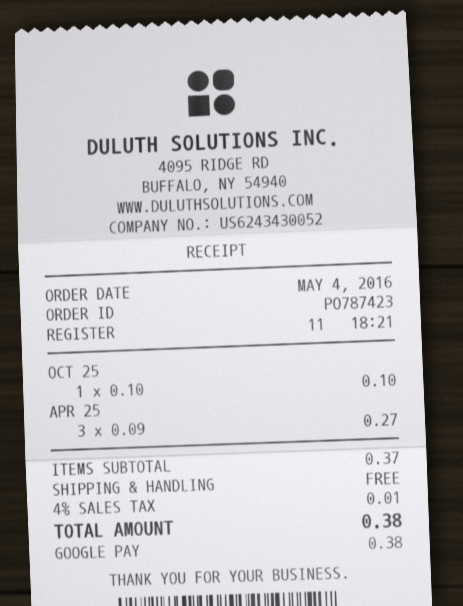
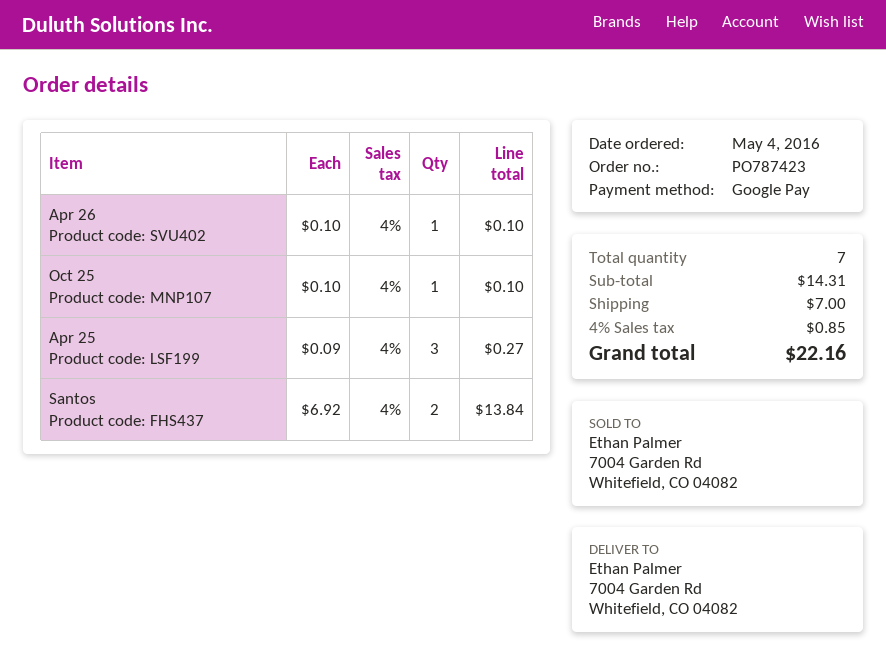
Apr 26: none -> 1 x 0.10 = 0.10
Santos: none -> 2 x 6.92 = 13.84
subtotal: 0.37 -> 14.31
shipping: 0.00 -> 7.00
tax: 4% = 0.01 -> 4% = 0.85
total: 0.38 -> 22.16

